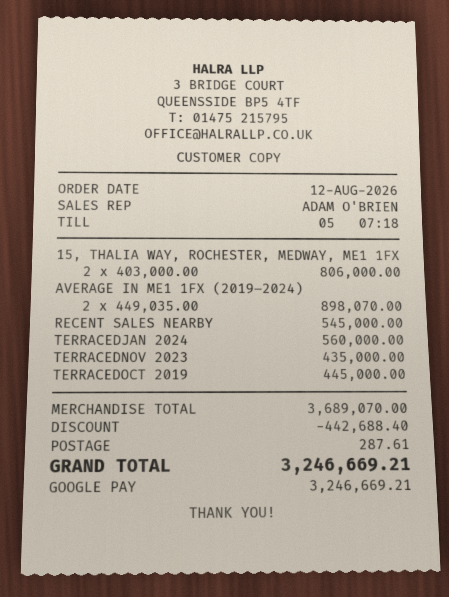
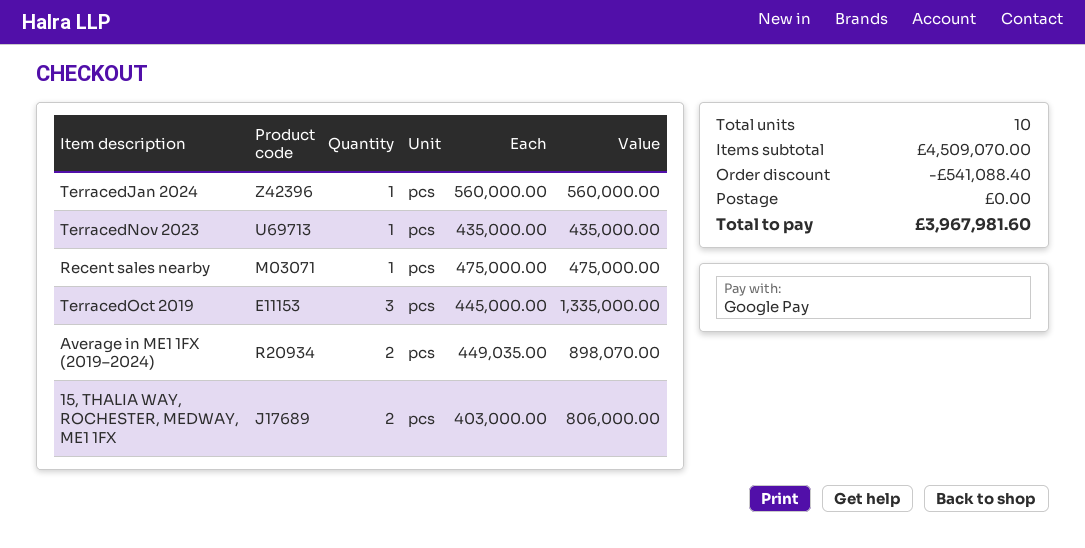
RECENT SALES NEARBY: 1 x 545000.00 = 545000.00 -> 1 x 475000.00 = 475000.00
TERRACEDOCT 2019: 1 x 445000.00 = 445000.00 -> 3 x 445000.00 = 1335000.00
subtotal: 3689070.00 -> 4509070.00
discount: 442688.40 -> 541088.40
shipping: 287.61 -> 0.00
total: 3246669.21 -> 3967981.60

